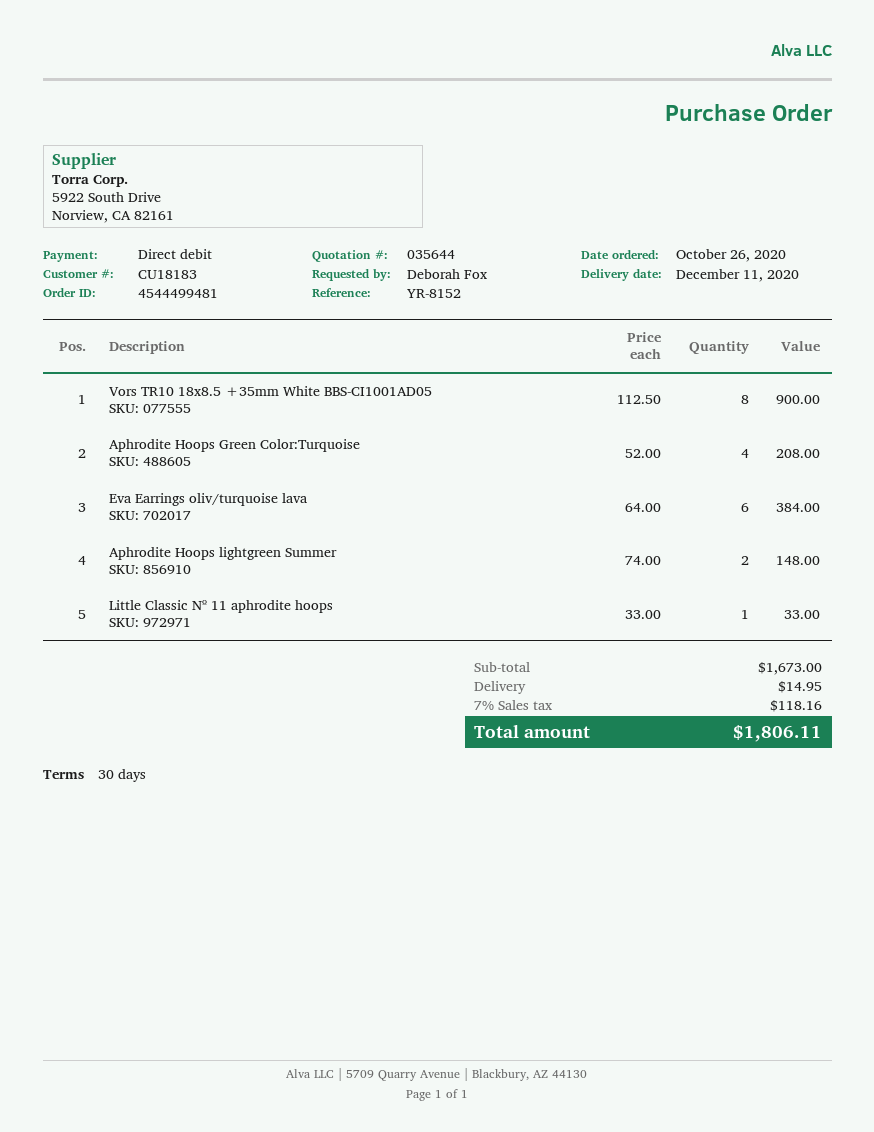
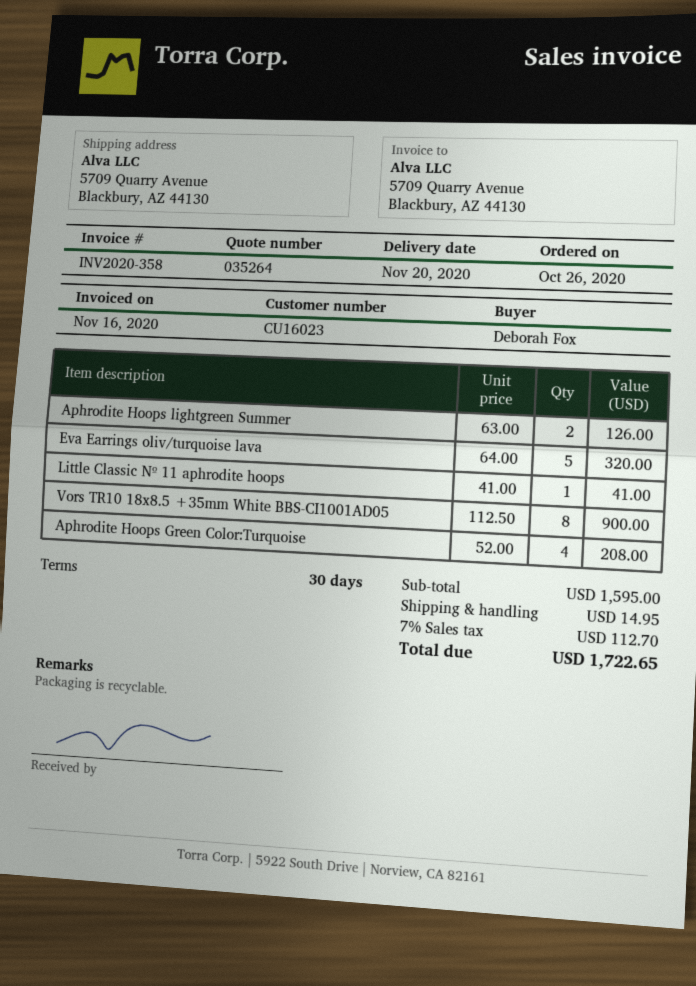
quote number: 035644 -> 035264
delivery date: 2020-12-11 -> 2020-11-20
customer number: CU18183 -> CU16023
Eva Earrings oliv/turquoise lava: 6 x 64.00 = 384.00 -> 5 x 64.00 = 320.00
Aphrodite Hoops lightgreen Summer: 2 x 74.00 = 148.00 -> 2 x 63.00 = 126.00
Little Classic Nº 11 aphrodite hoops: 1 x 33.00 = 33.00 -> 1 x 41.00 = 41.00
subtotal: 1673.00 -> 1595.00
tax: 7% = 118.16 -> 7% = 112.70
total: 1806.11 -> 1722.65

